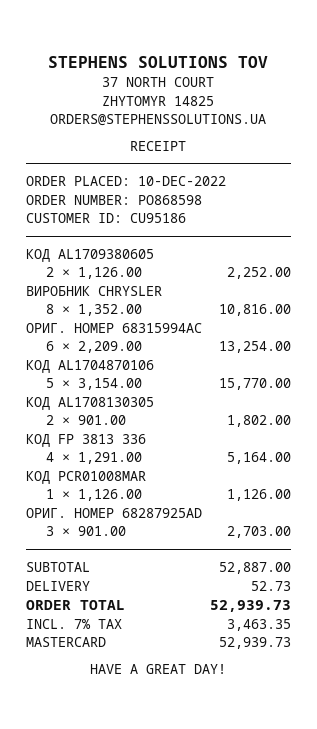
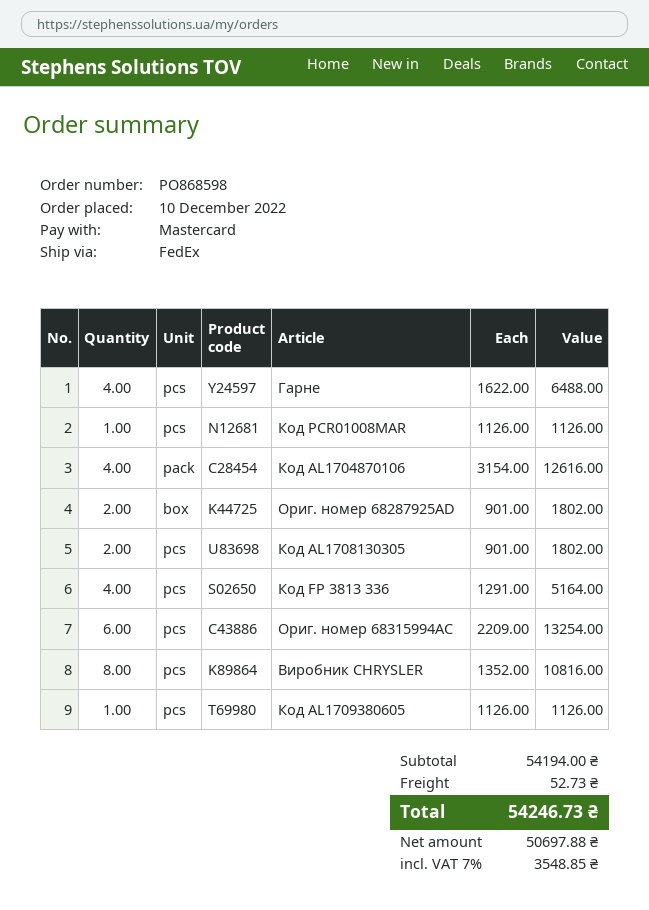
КОД AL1709380605: 2 x 1126.00 = 2252.00 -> 1 x 1126.00 = 1126.00
КОД AL1704870106: 5 x 3154.00 = 15770.00 -> 4 x 3154.00 = 12616.00
ОРИГ. НОМЕР 68287925AD: 3 x 901.00 = 2703.00 -> 2 x 901.00 = 1802.00
Гарне: none -> 4 x 1622.00 = 6488.00
subtotal: 52887.00 -> 54194.00
tax: 7% = 3463.35 -> 7% = 3548.85
total: 52939.73 -> 54246.73

